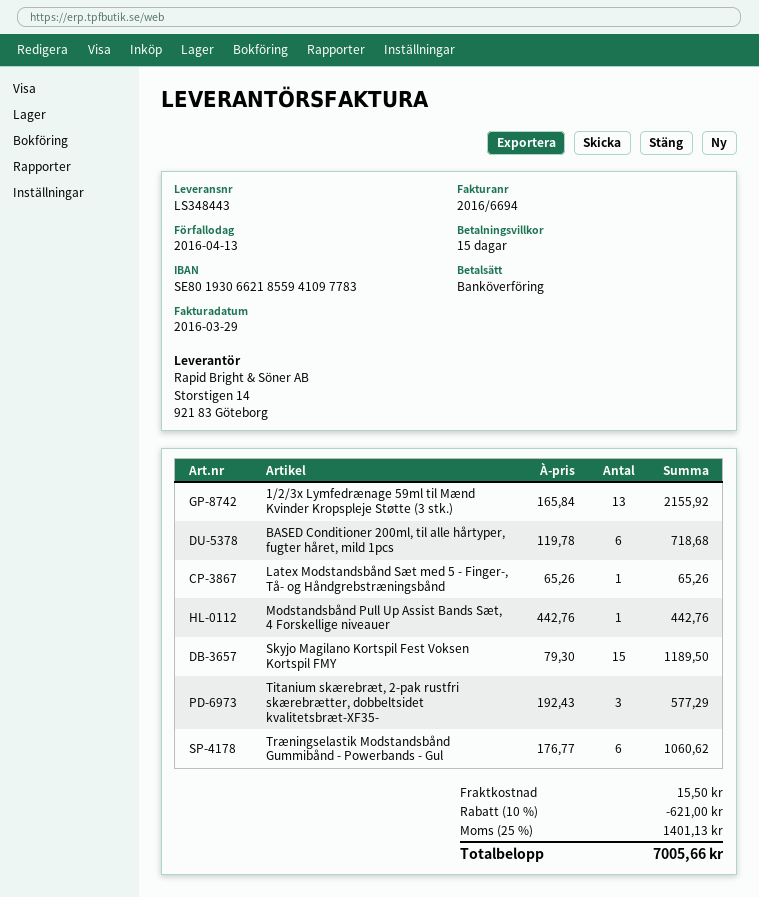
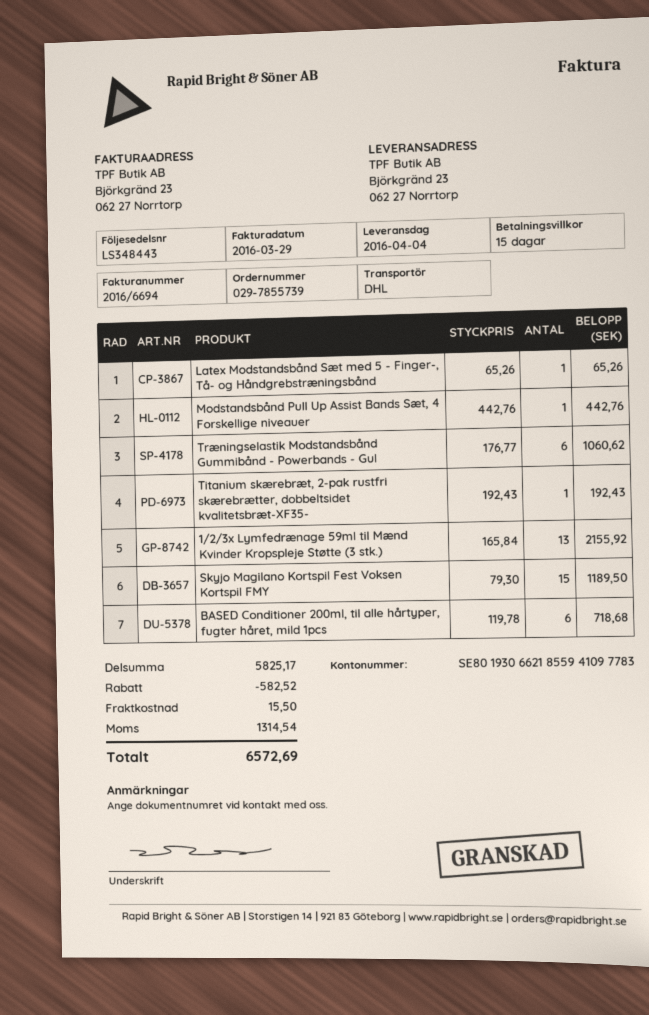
Titanium skærebræt, 2-pak rustfri skærebrætter, dobbeltsidet kvalitetsbræt-XF35-: 3 x 192.43 = 577.29 -> 1 x 192.43 = 192.43
discount: 621.00 -> 582.52
tax: 1401.13 -> 1314.54
total: 7005.66 -> 6572.69

